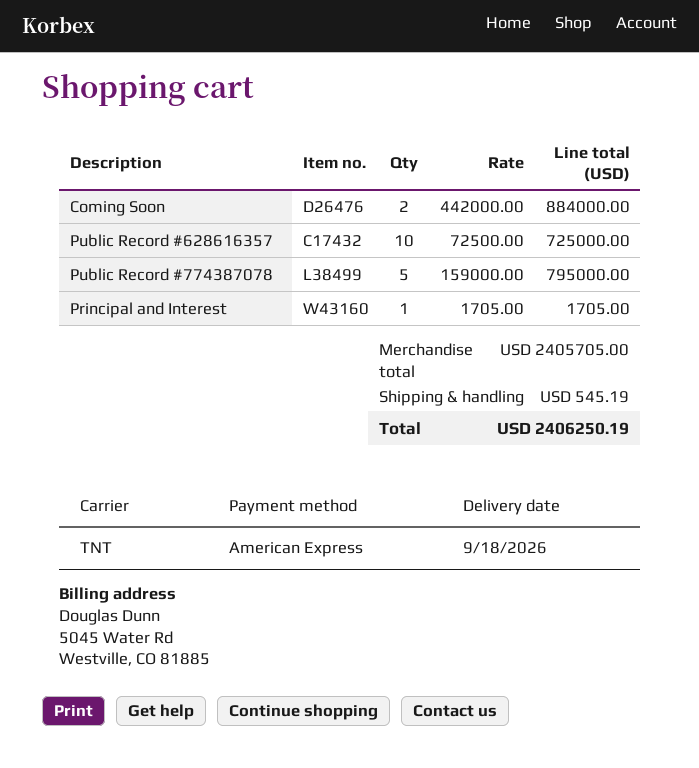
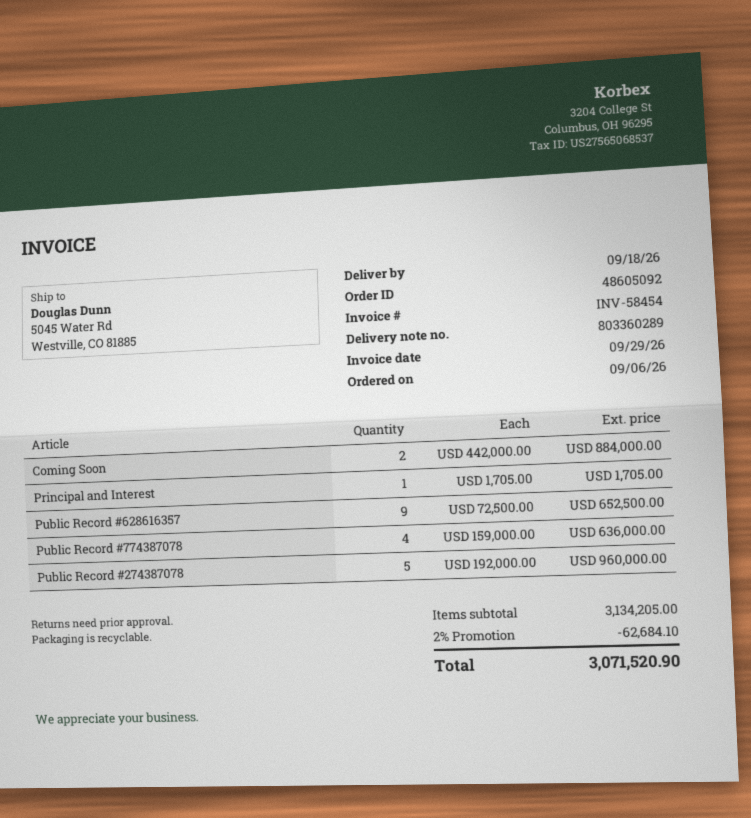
Public Record #628616357: 10 x 72500.00 = 725000.00 -> 9 x 72500.00 = 652500.00
Public Record #774387078: 5 x 159000.00 = 795000.00 -> 4 x 159000.00 = 636000.00
Public Record #274387078: none -> 5 x 192000.00 = 960000.00
subtotal: 2405705.00 -> 3134205.00
discount: none -> 2% = 62684.10
shipping: 545.19 -> none
total: 2406250.19 -> 3071520.90

